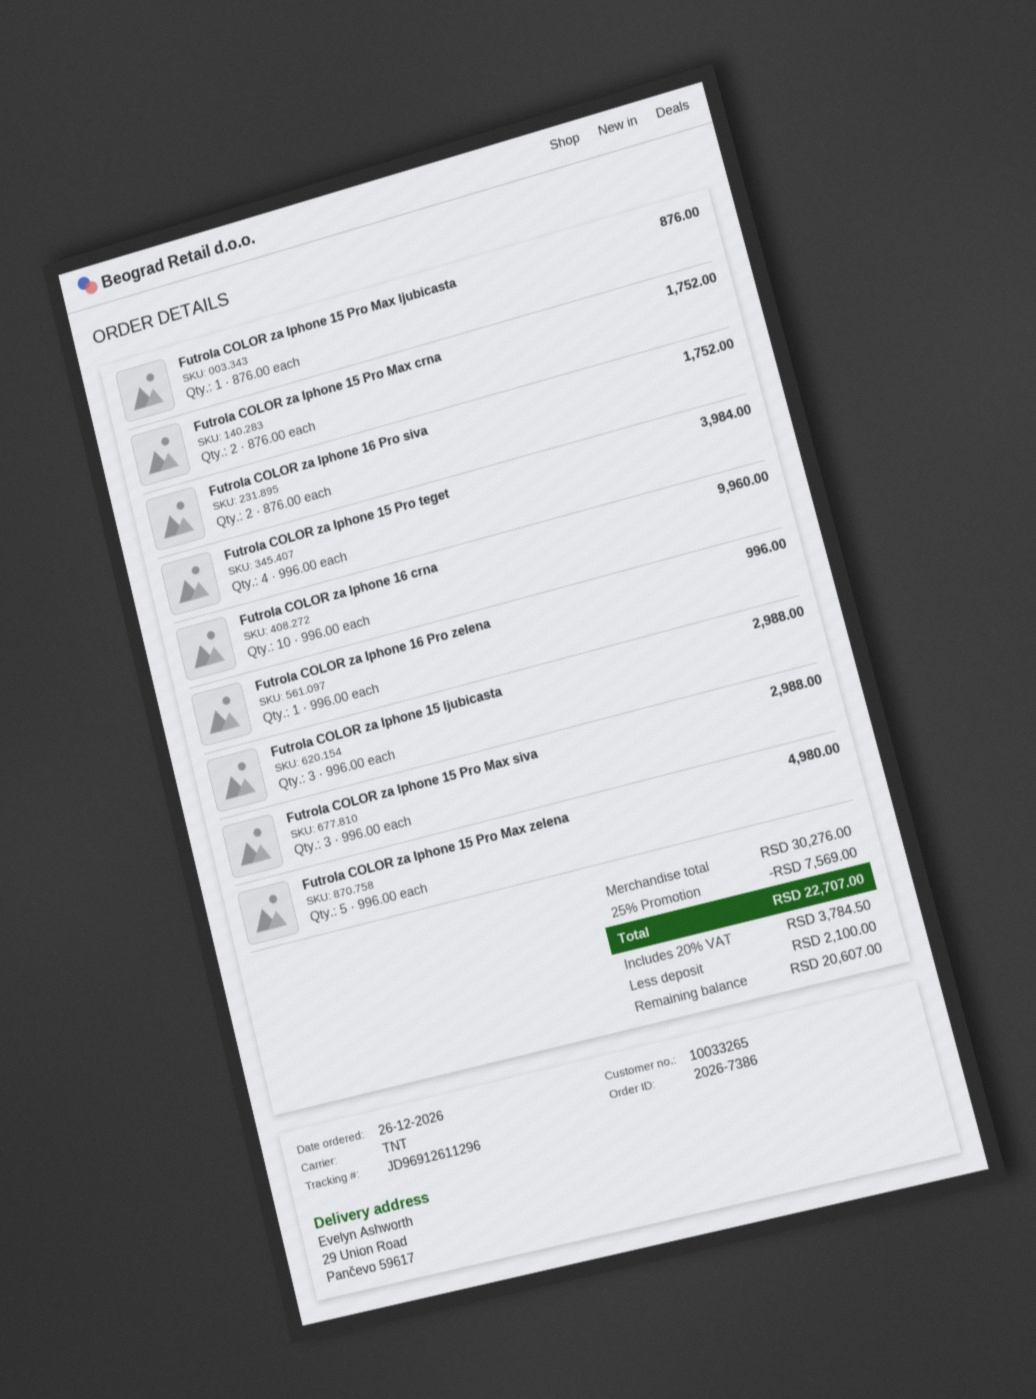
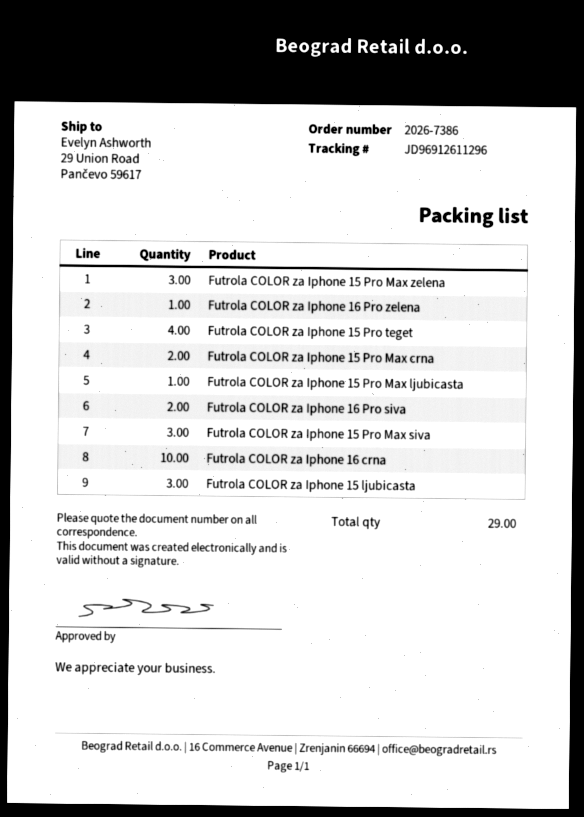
Futrola COLOR za Iphone 15 Pro Max zelena: 5 -> 3

